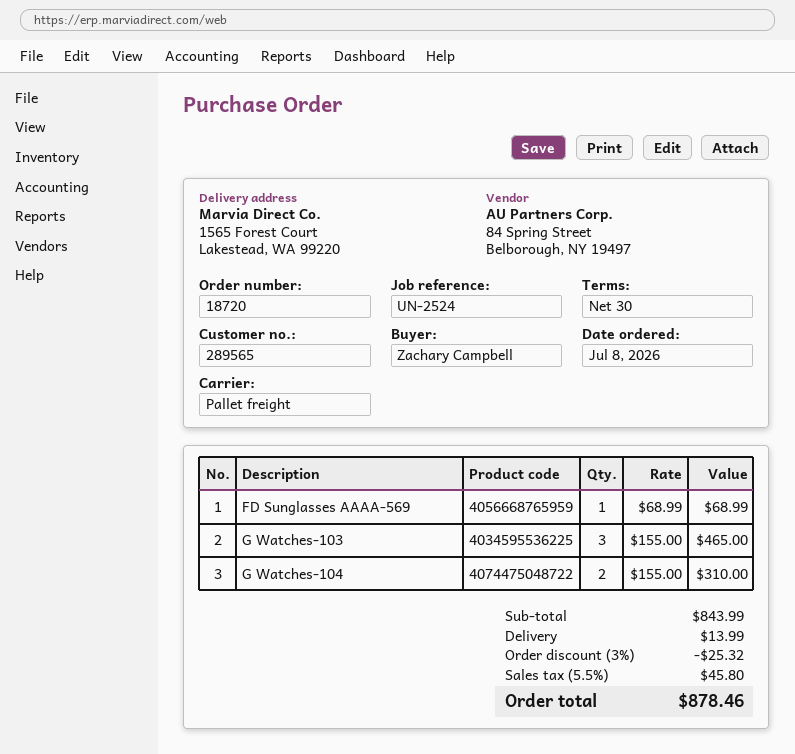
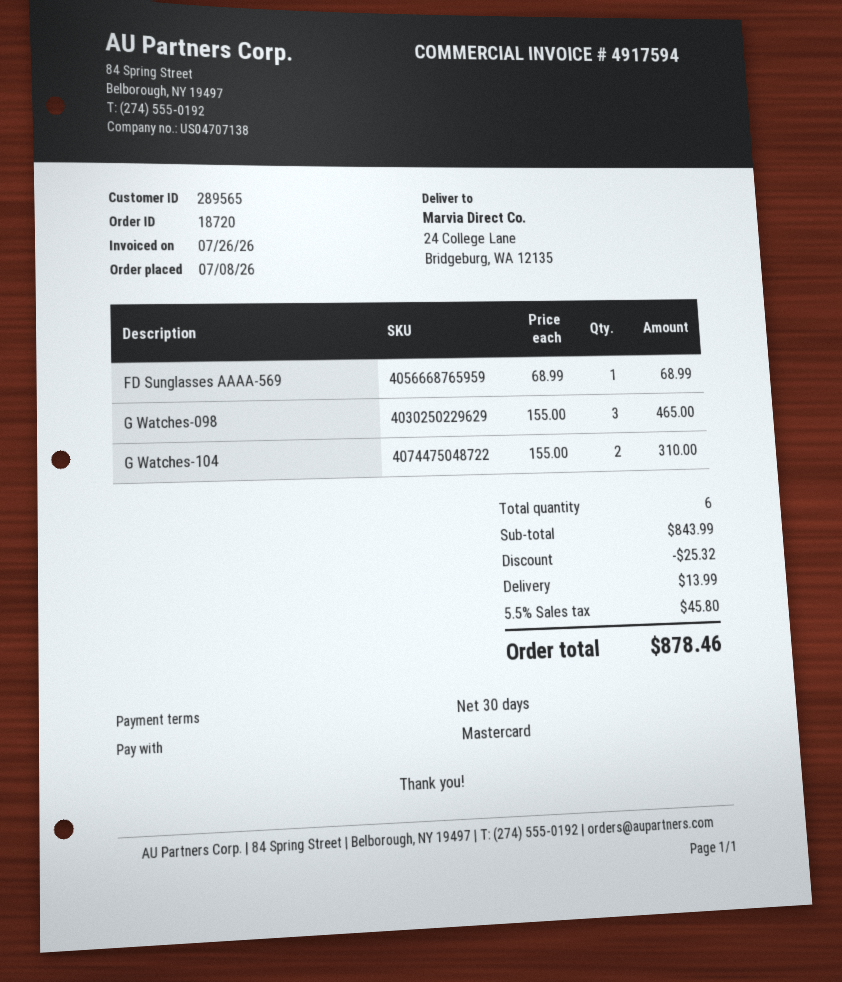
ship to: 1565 Forest Court, Lakestead, WA 99220 -> 24 College Lane, Bridgeburg, WA 12135
G Watches-103: 3 x 155.00 = 465.00 -> none
G Watches-098: none -> 3 x 155.00 = 465.00

